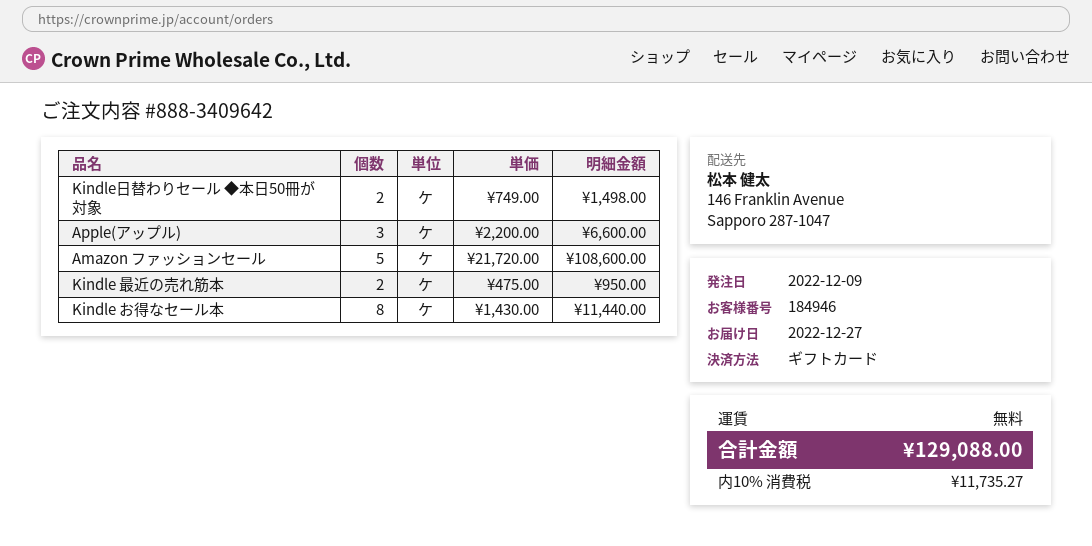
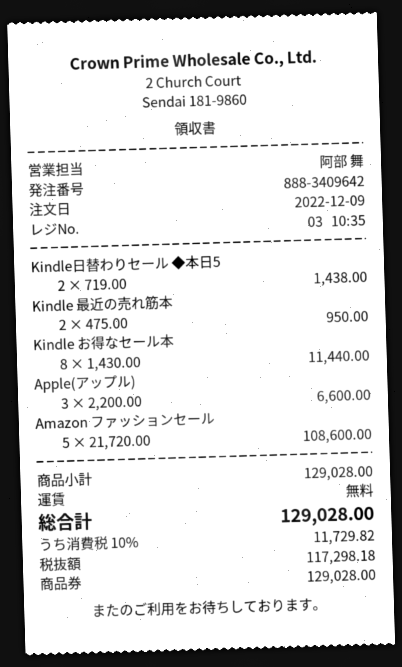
Kindle日替わりセール ◆本日50冊が対象: 2 x 749.00 = 1498.00 -> 2 x 719.00 = 1438.00
tax: 10% = 11735.27 -> 10% = 11729.82
total: 129088.00 -> 129028.00

